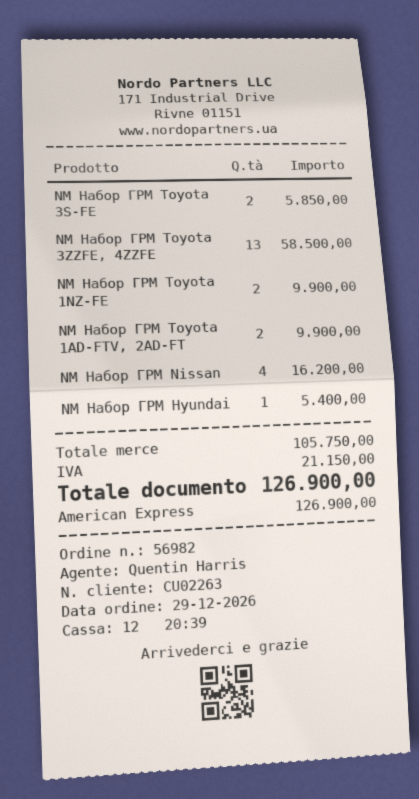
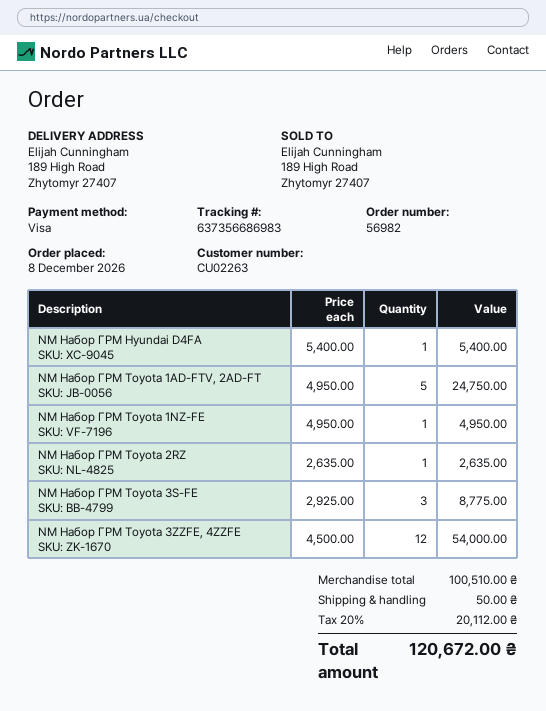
order date: 2026-12-29 -> 2026-12-08
payment method: American Express -> Visa
NM Набор ГРМ Toyota 3S-FE: 2 for 5850.00 -> 3 for 8775.00
NM Набор ГРМ Toyota 3ZZFE, 4ZZFE: 13 for 58500.00 -> 12 for 54000.00
NM Набор ГРМ Toyota 1NZ-FE: 2 for 9900.00 -> 1 for 4950.00
NM Набор ГРМ Toyota 1AD-FTV, 2AD-FT: 2 for 9900.00 -> 5 for 24750.00
NM Набор ГРМ Nissan: 4 for 16200.00 -> none
NM Набор ГРМ Toyota 2RZ: none -> 1 for 2635.00
subtotal: 105750.00 -> 100510.00
shipping: none -> 50.00
tax: 21150.00 -> 20112.00
total: 126900.00 -> 120672.00

